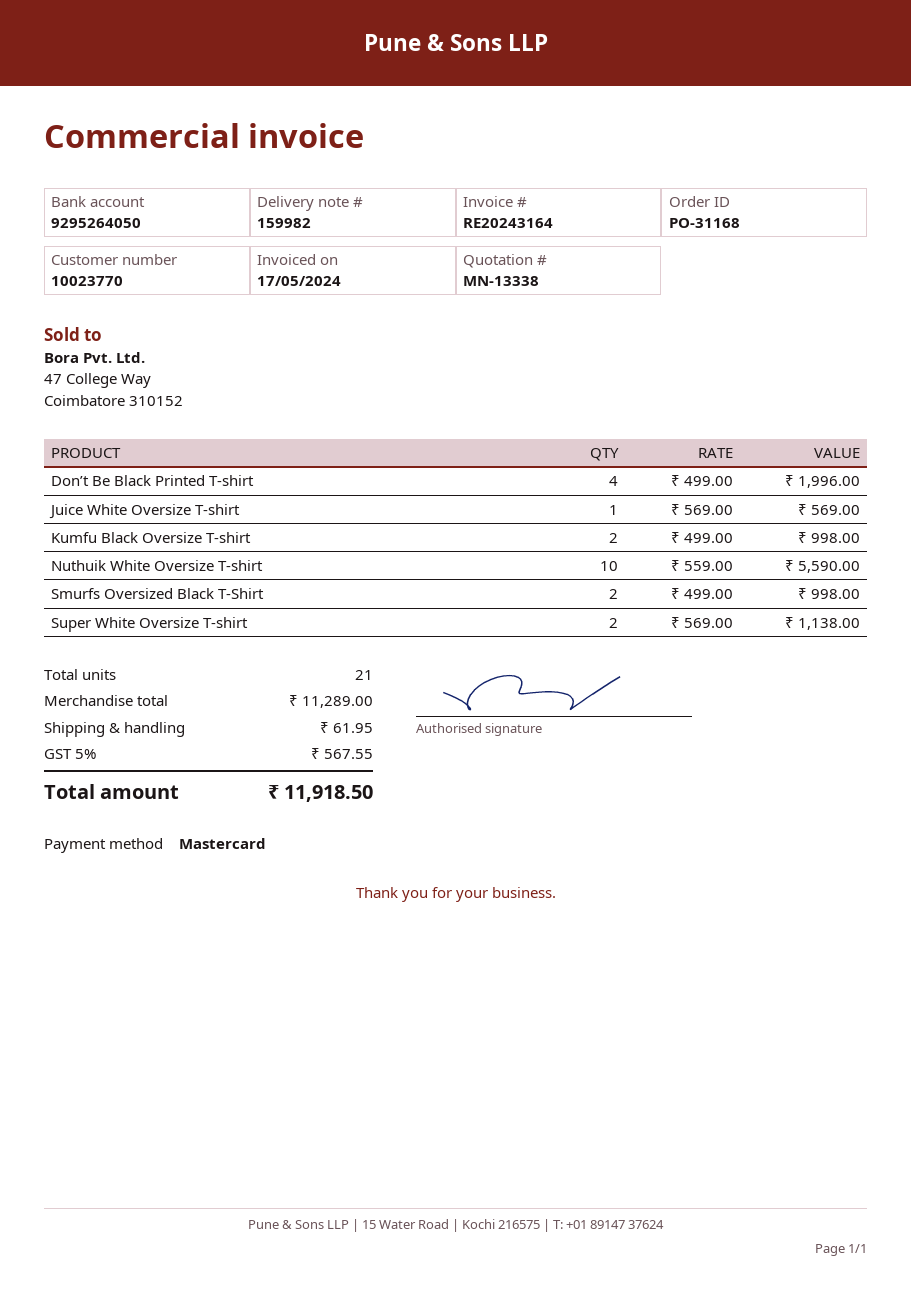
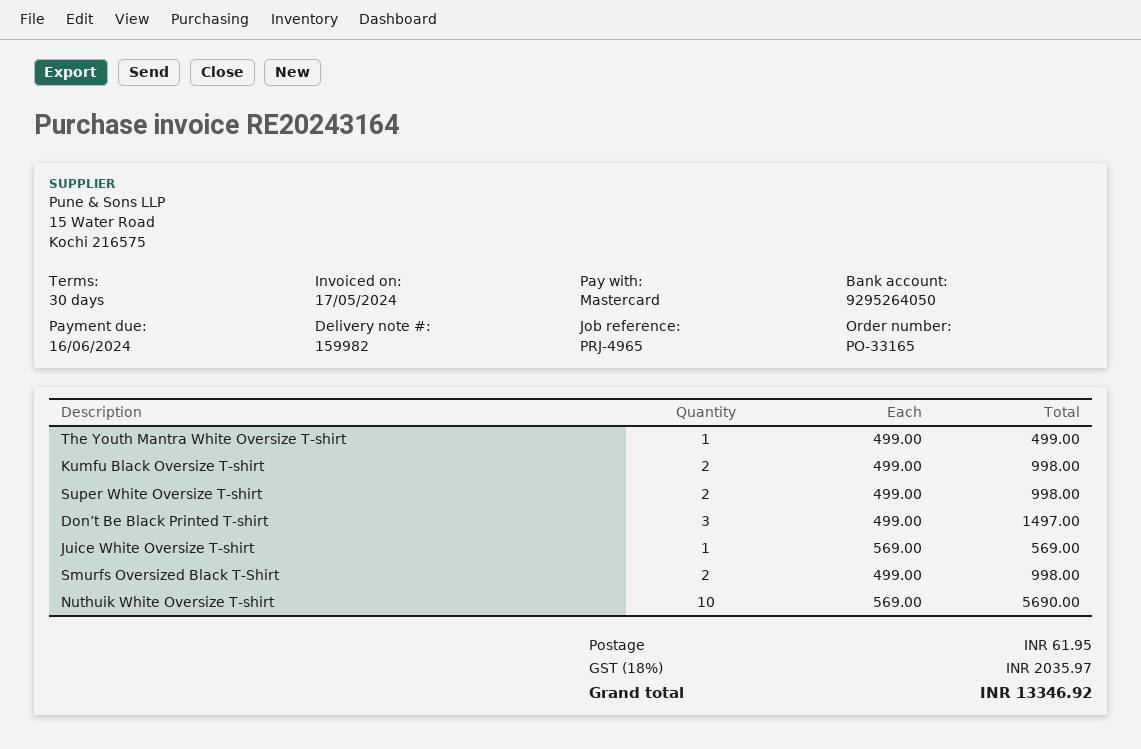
order number: PO-31168 -> PO-33165
Don’t Be Black Printed T-shirt: 4 x 499.00 = 1996.00 -> 3 x 499.00 = 1497.00
Nuthuik White Oversize T-shirt: 10 x 559.00 = 5590.00 -> 10 x 569.00 = 5690.00
Super White Oversize T-shirt: 2 x 569.00 = 1138.00 -> 2 x 499.00 = 998.00
The Youth Mantra White Oversize T-shirt: none -> 1 x 499.00 = 499.00
tax: 5% = 567.55 -> 18% = 2035.97
total: 11918.50 -> 13346.92

